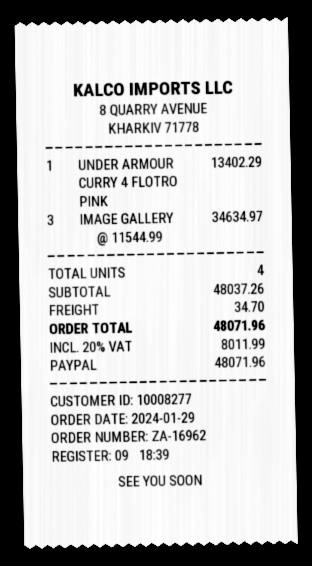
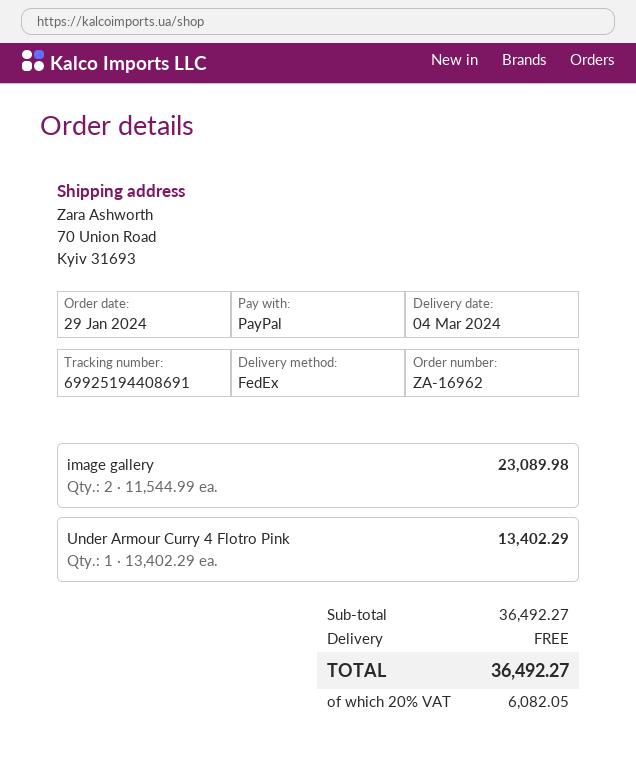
IMAGE GALLERY: 3 x 11544.99 = 34634.97 -> 2 x 11544.99 = 23089.98
subtotal: 48037.26 -> 36492.27
shipping: 34.70 -> 0.00
tax: 20% = 8011.99 -> 20% = 6082.05
total: 48071.96 -> 36492.27

